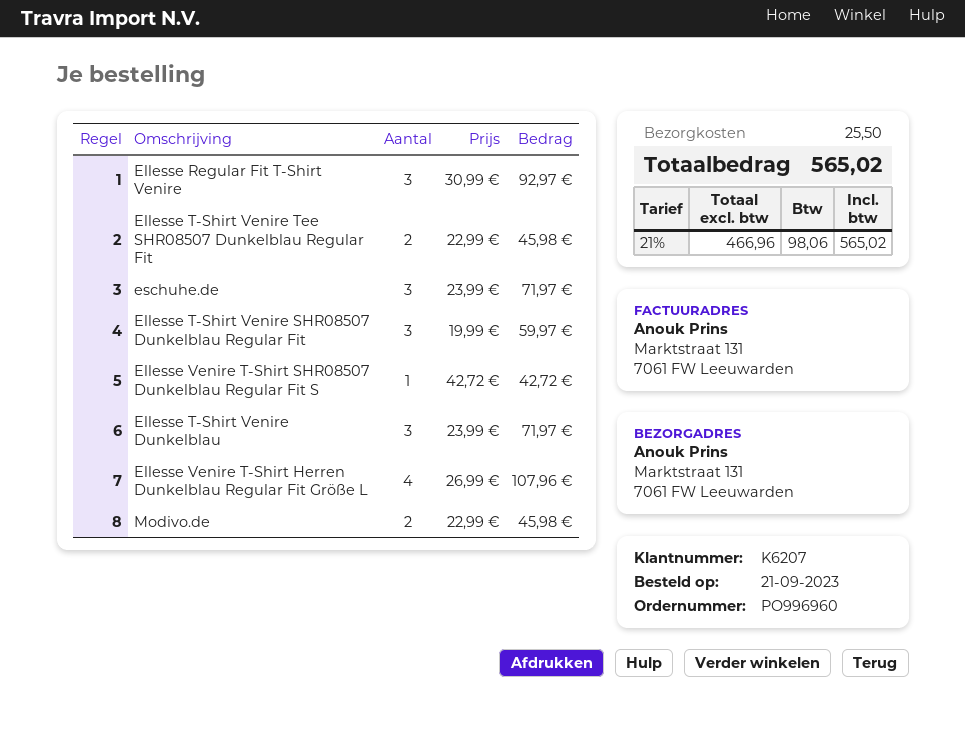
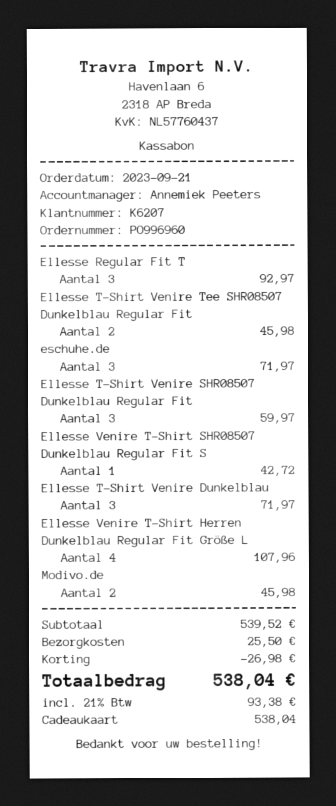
discount: none -> 26.98
tax: 21% = 98.06 -> 21% = 93.38
total: 565.02 -> 538.04

